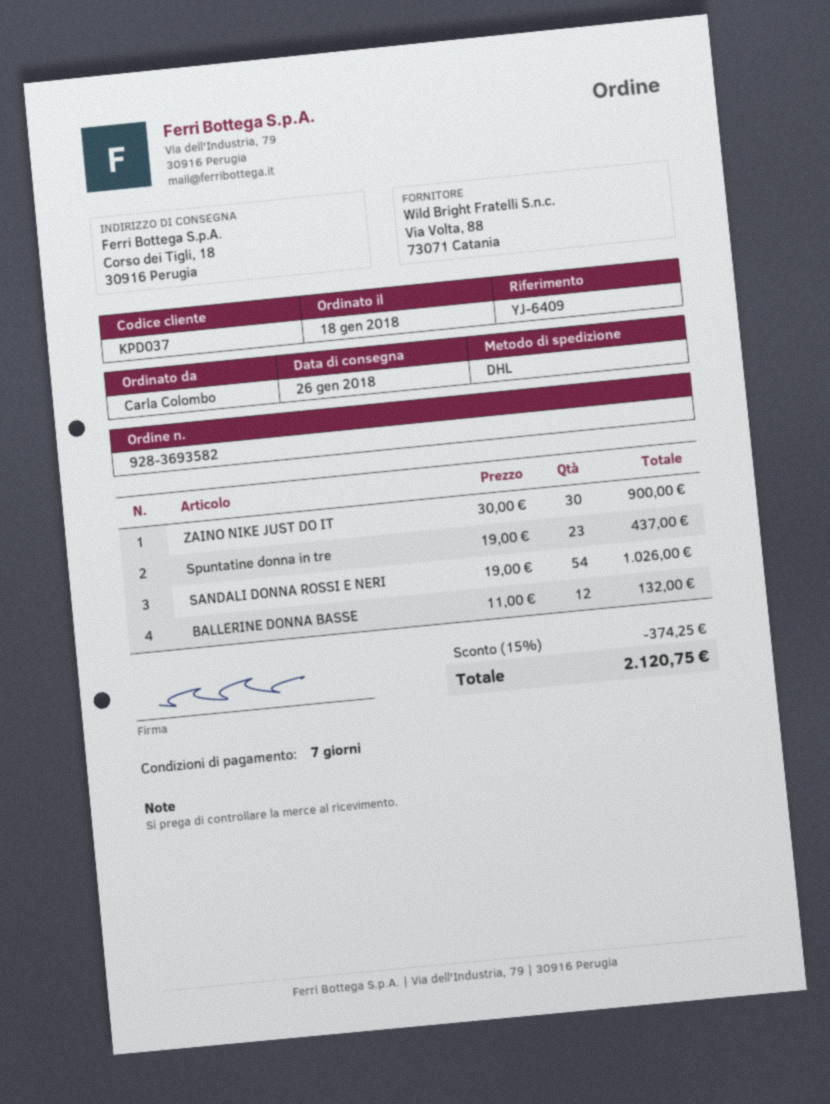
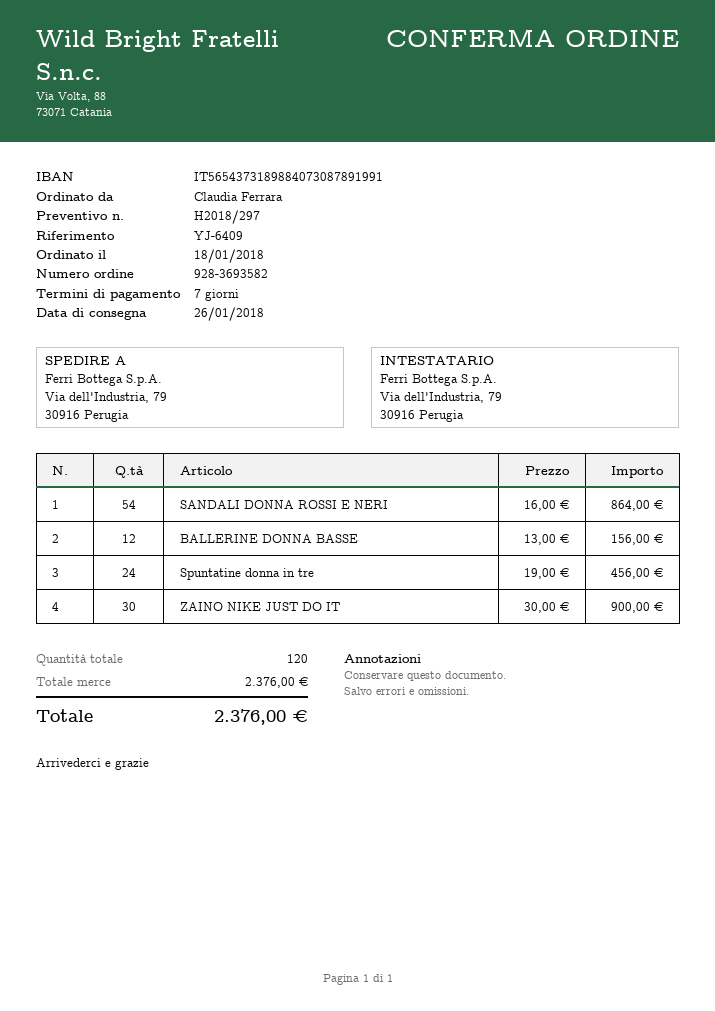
ordered by: Carla Colombo -> Claudia Ferrara
ship to: Corso dei Tigli, 18, 30916 Perugia -> Via dell'Industria, 79, 30916 Perugia
Spuntatine donna in tre: 23 x 19.00 = 437.00 -> 24 x 19.00 = 456.00
SANDALI DONNA ROSSI E NERI: 54 x 19.00 = 1026.00 -> 54 x 16.00 = 864.00
BALLERINE DONNA BASSE: 12 x 11.00 = 132.00 -> 12 x 13.00 = 156.00
discount: 15% = 374.25 -> none
total: 2120.75 -> 2376.00

